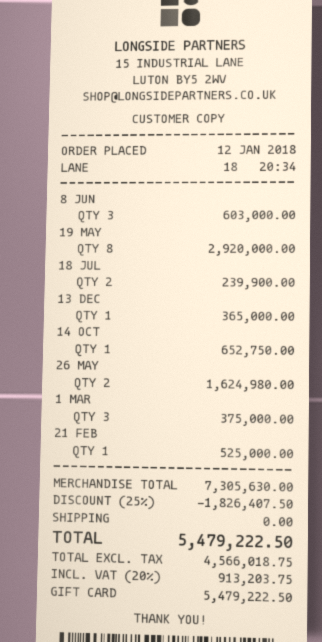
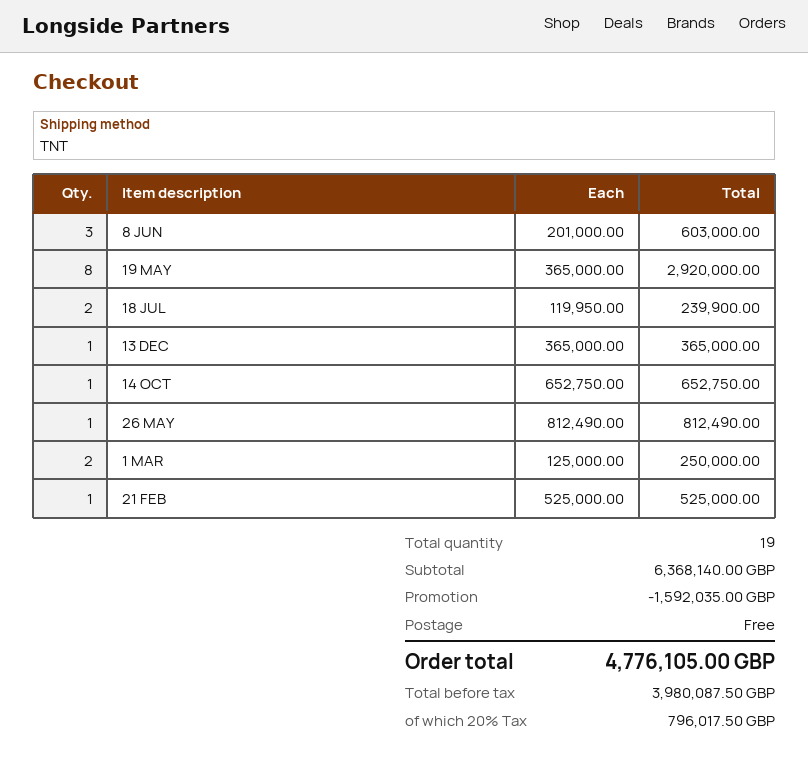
26 MAY: 2 for 1624980.00 -> 1 for 812490.00
1 MAR: 3 for 375000.00 -> 2 for 250000.00
subtotal: 7305630.00 -> 6368140.00
discount: 1826407.50 -> 1592035.00
net: 4566018.75 -> 3980087.50
tax: 20% = 913203.75 -> 20% = 796017.50
total: 5479222.50 -> 4776105.00

